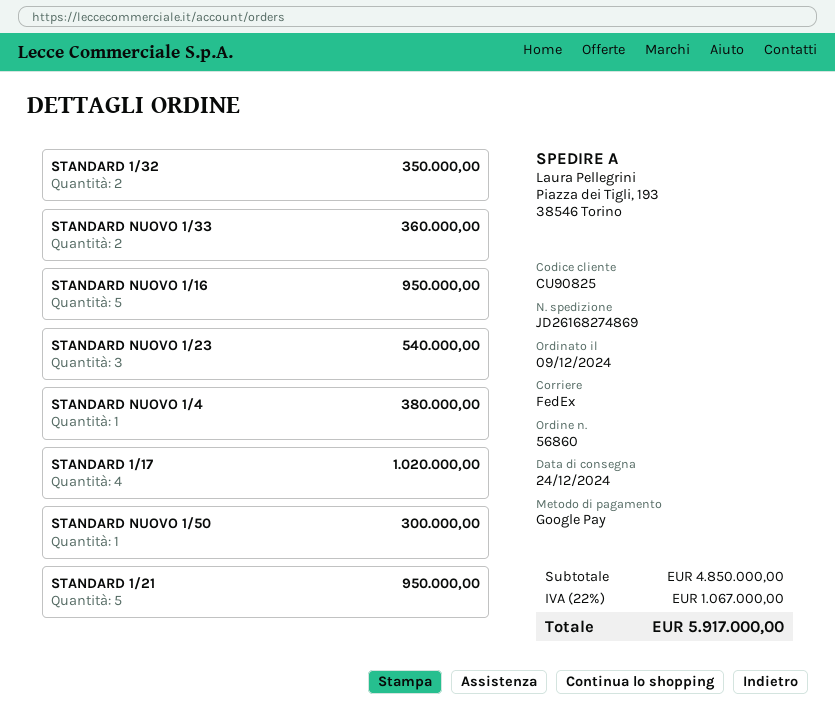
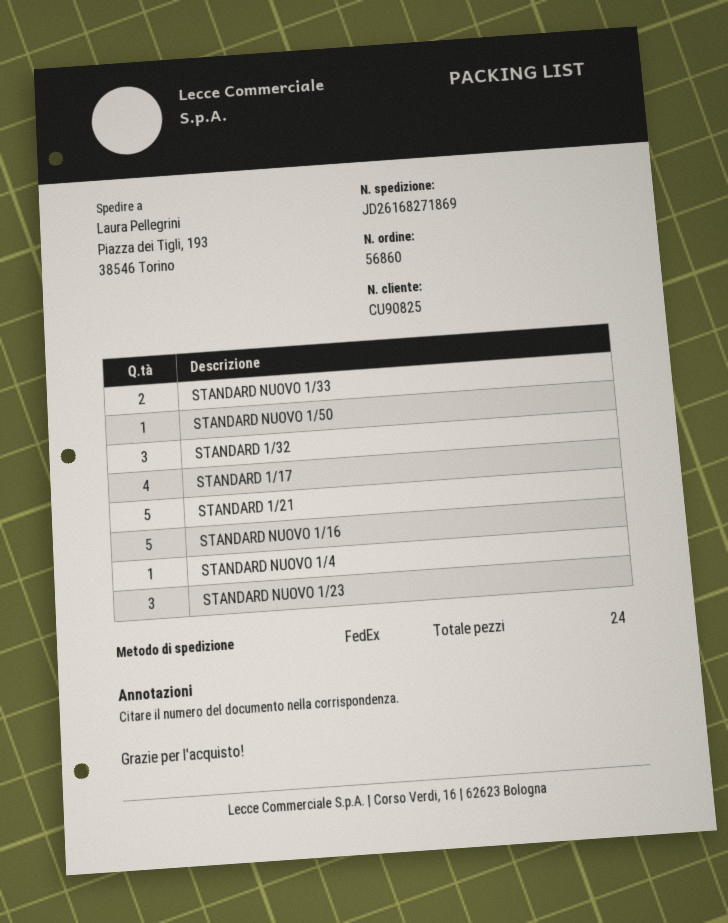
tracking number: JD26168274869 -> JD26168271869
STANDARD 1/32: 2 -> 3

